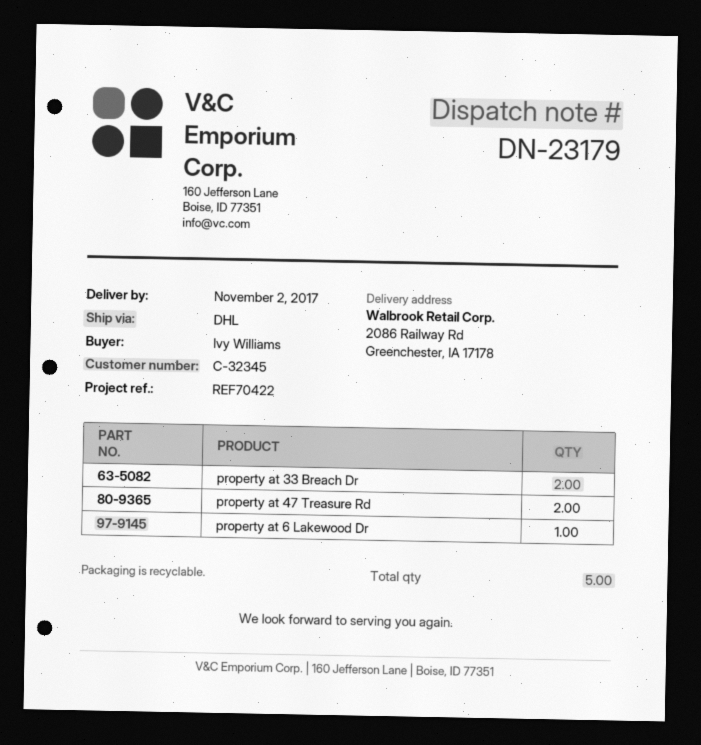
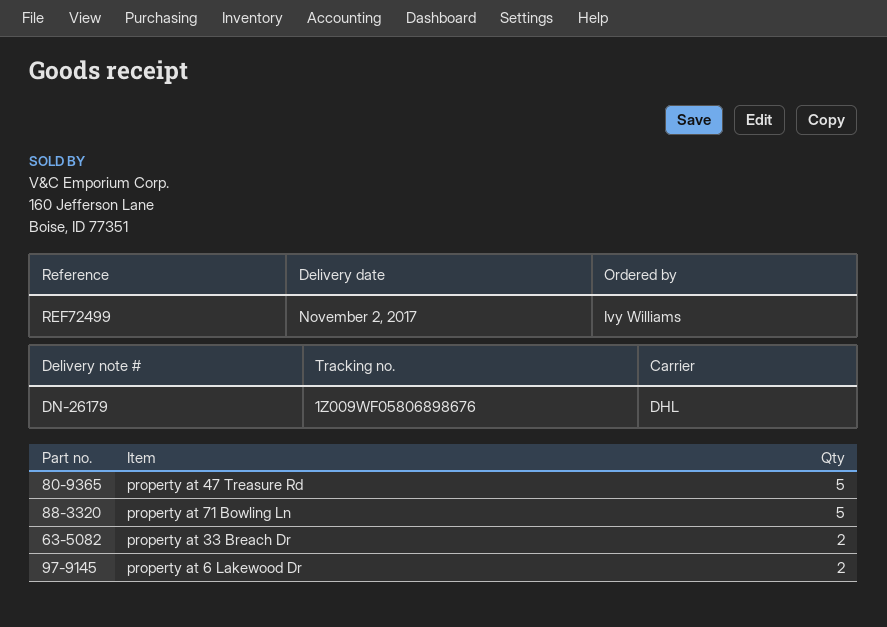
delivery note number: DN-23179 -> DN-26179
reference: REF70422 -> REF72499
property at 47 Treasure Rd: 2 -> 5
property at 6 Lakewood Dr: 1 -> 2
property at 71 Bowling Ln: none -> 5

